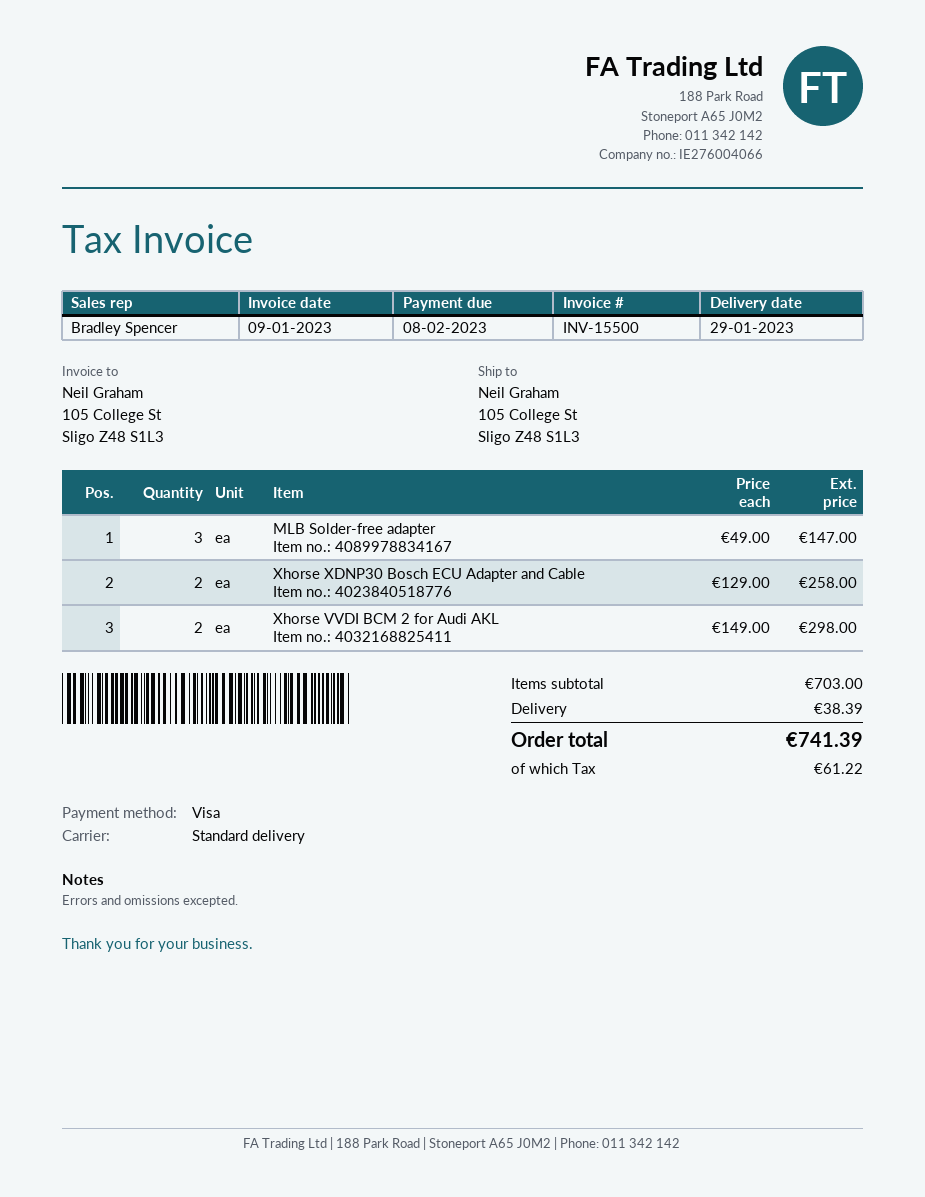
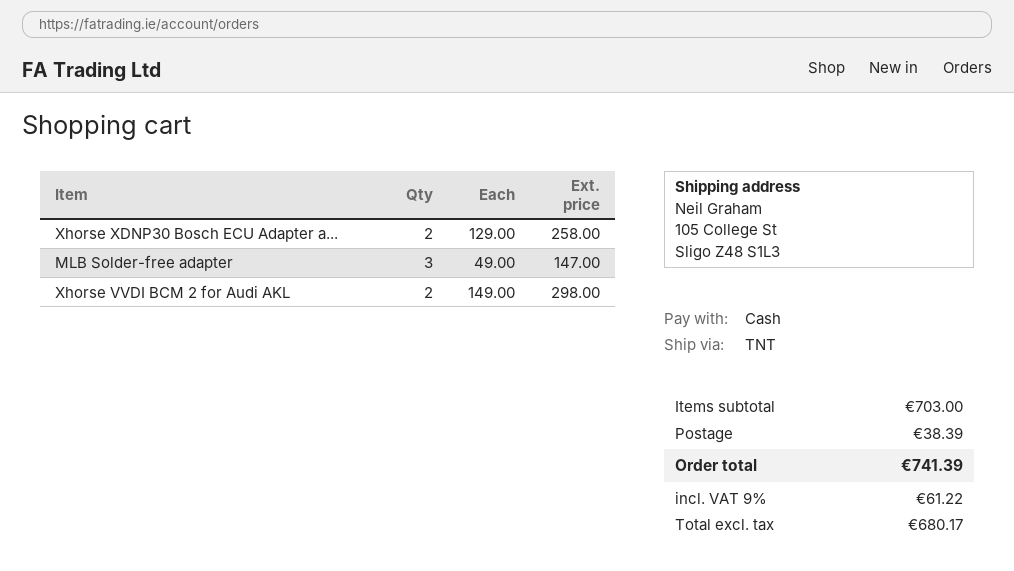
payment method: Visa -> cash
shipping method: standard -> TNT

